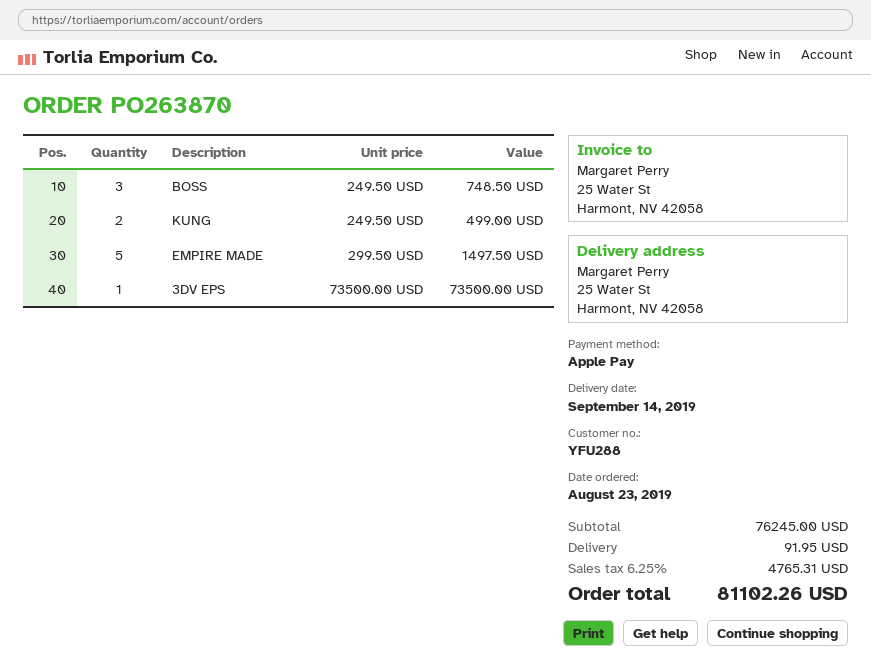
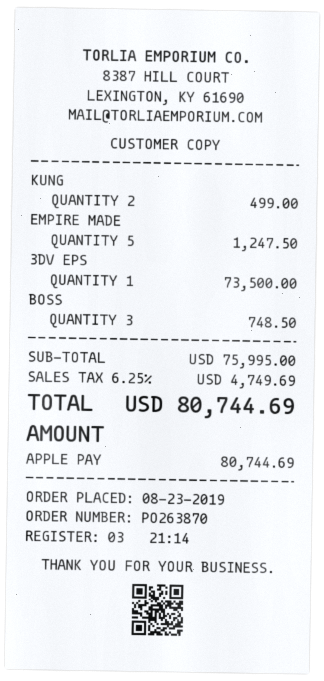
EMPIRE MADE: 5 for 1497.50 -> 5 for 1247.50
subtotal: 76245.00 -> 75995.00
shipping: 91.95 -> none
tax: 6.25% = 4765.31 -> 6.25% = 4749.69
total: 81102.26 -> 80744.69

